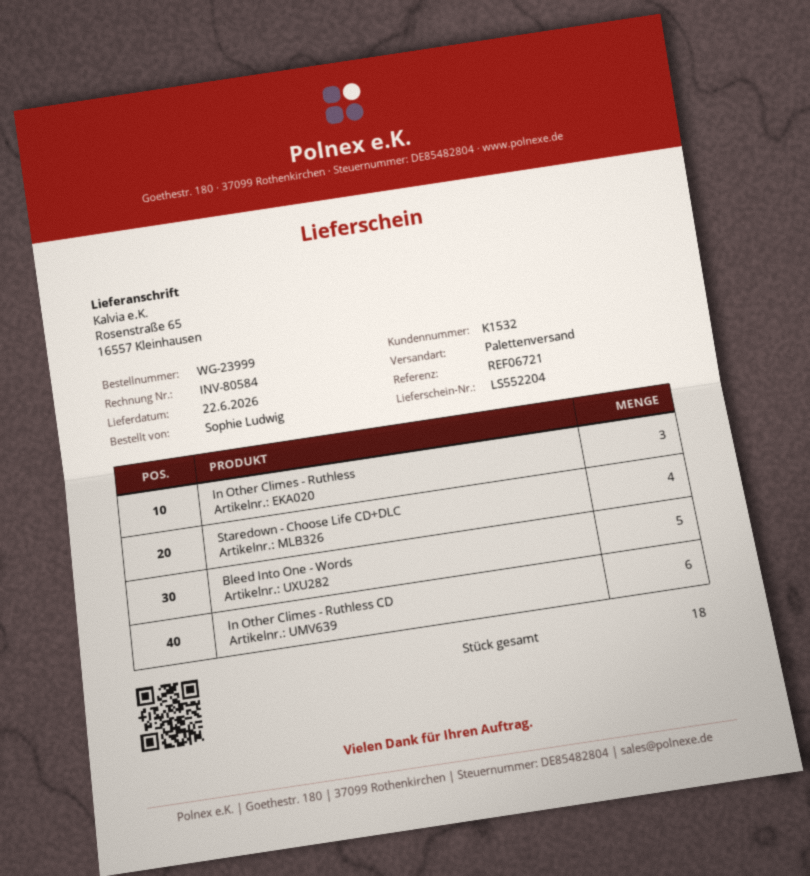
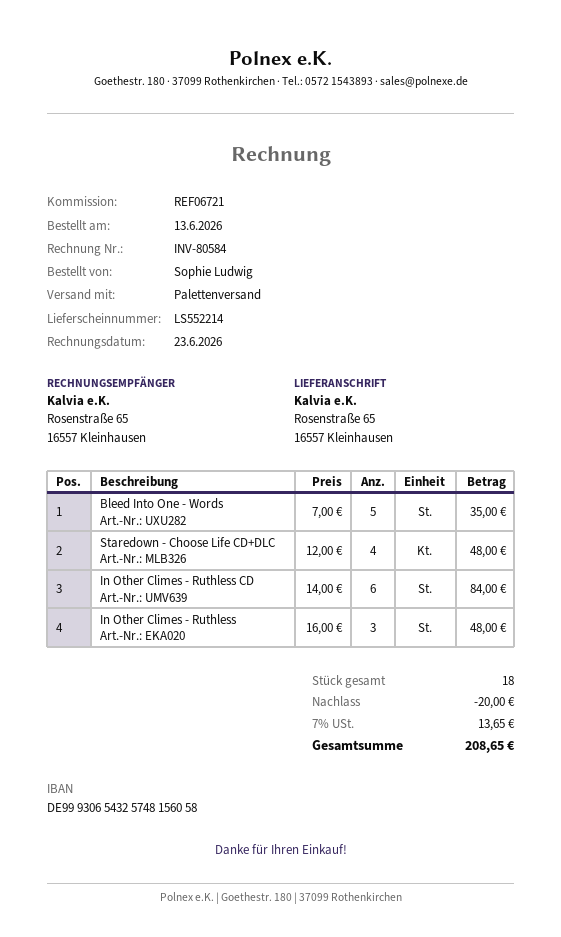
delivery note number: LS552204 -> LS552214

